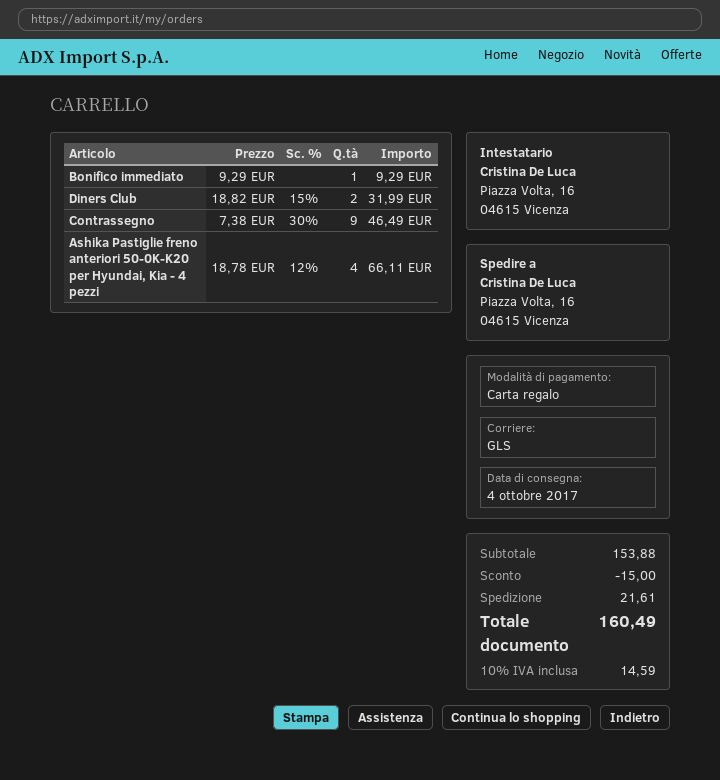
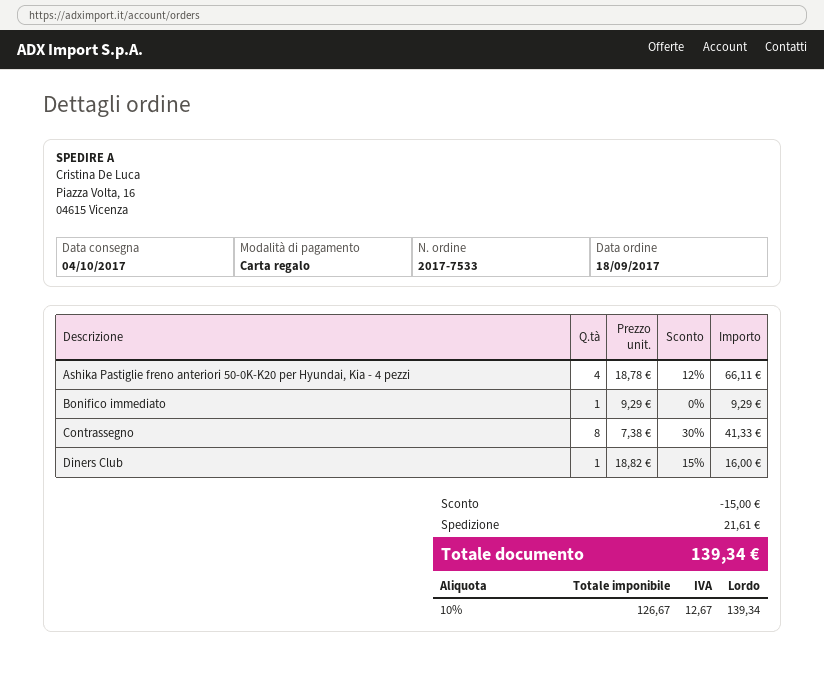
Diners Club: 2 x 18.82 - 15% = 31.99 -> 1 x 18.82 - 15% = 16.00
Contrassegno: 9 x 7.38 - 30% = 46.49 -> 8 x 7.38 - 30% = 41.33
tax: 10% = 14.59 -> 10% = 12.67
total: 160.49 -> 139.34

